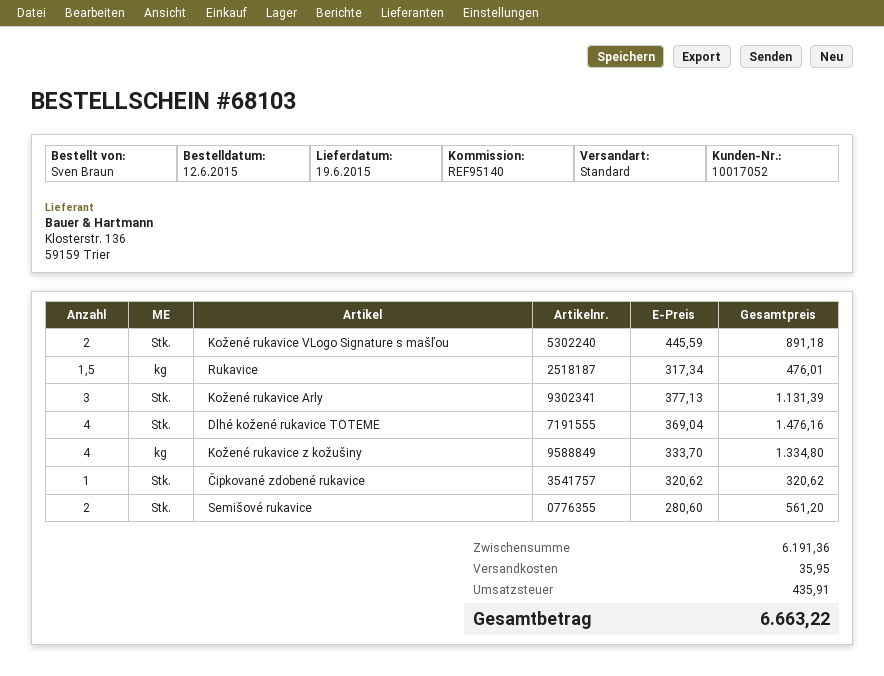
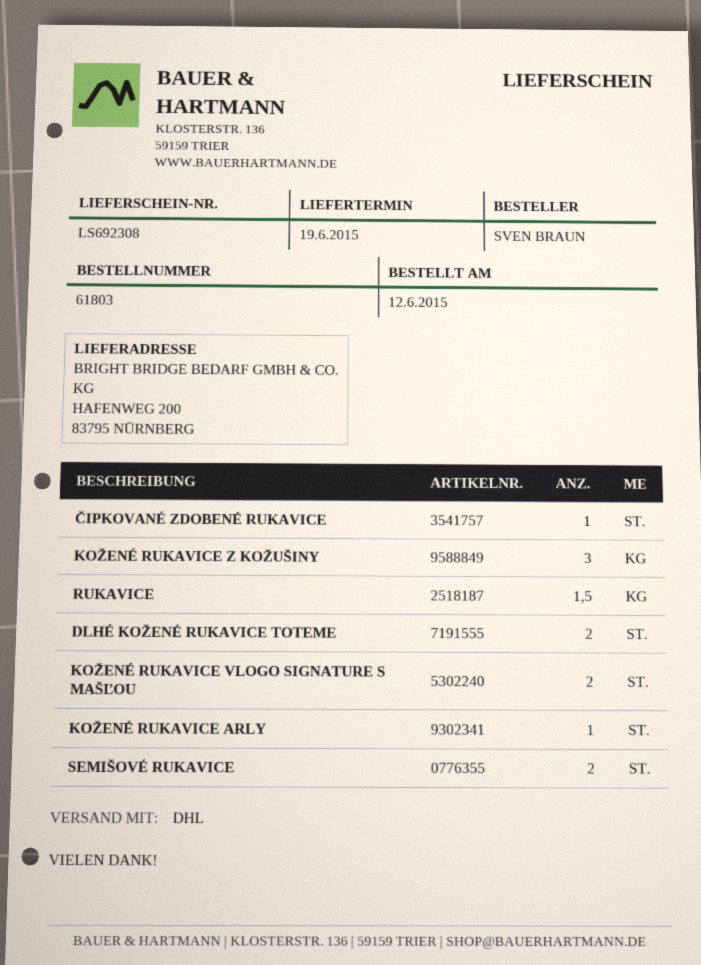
order number: 68103 -> 61803
shipping method: standard -> DHL
Kožené rukavice Arly: 3 -> 1
Dlhé kožené rukavice TOTEME: 4 -> 2
Kožené rukavice z kožušiny: 4 -> 3

